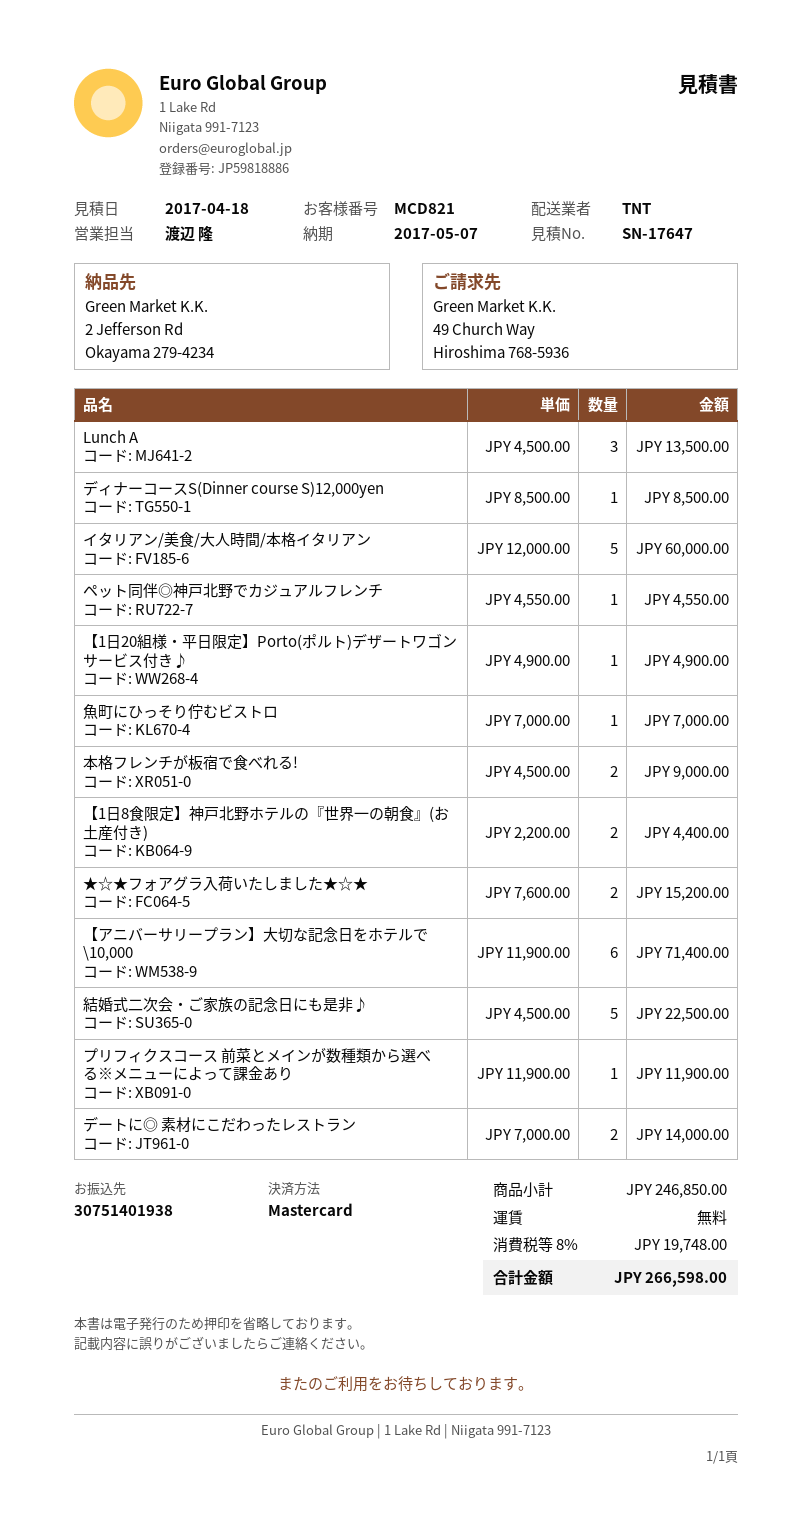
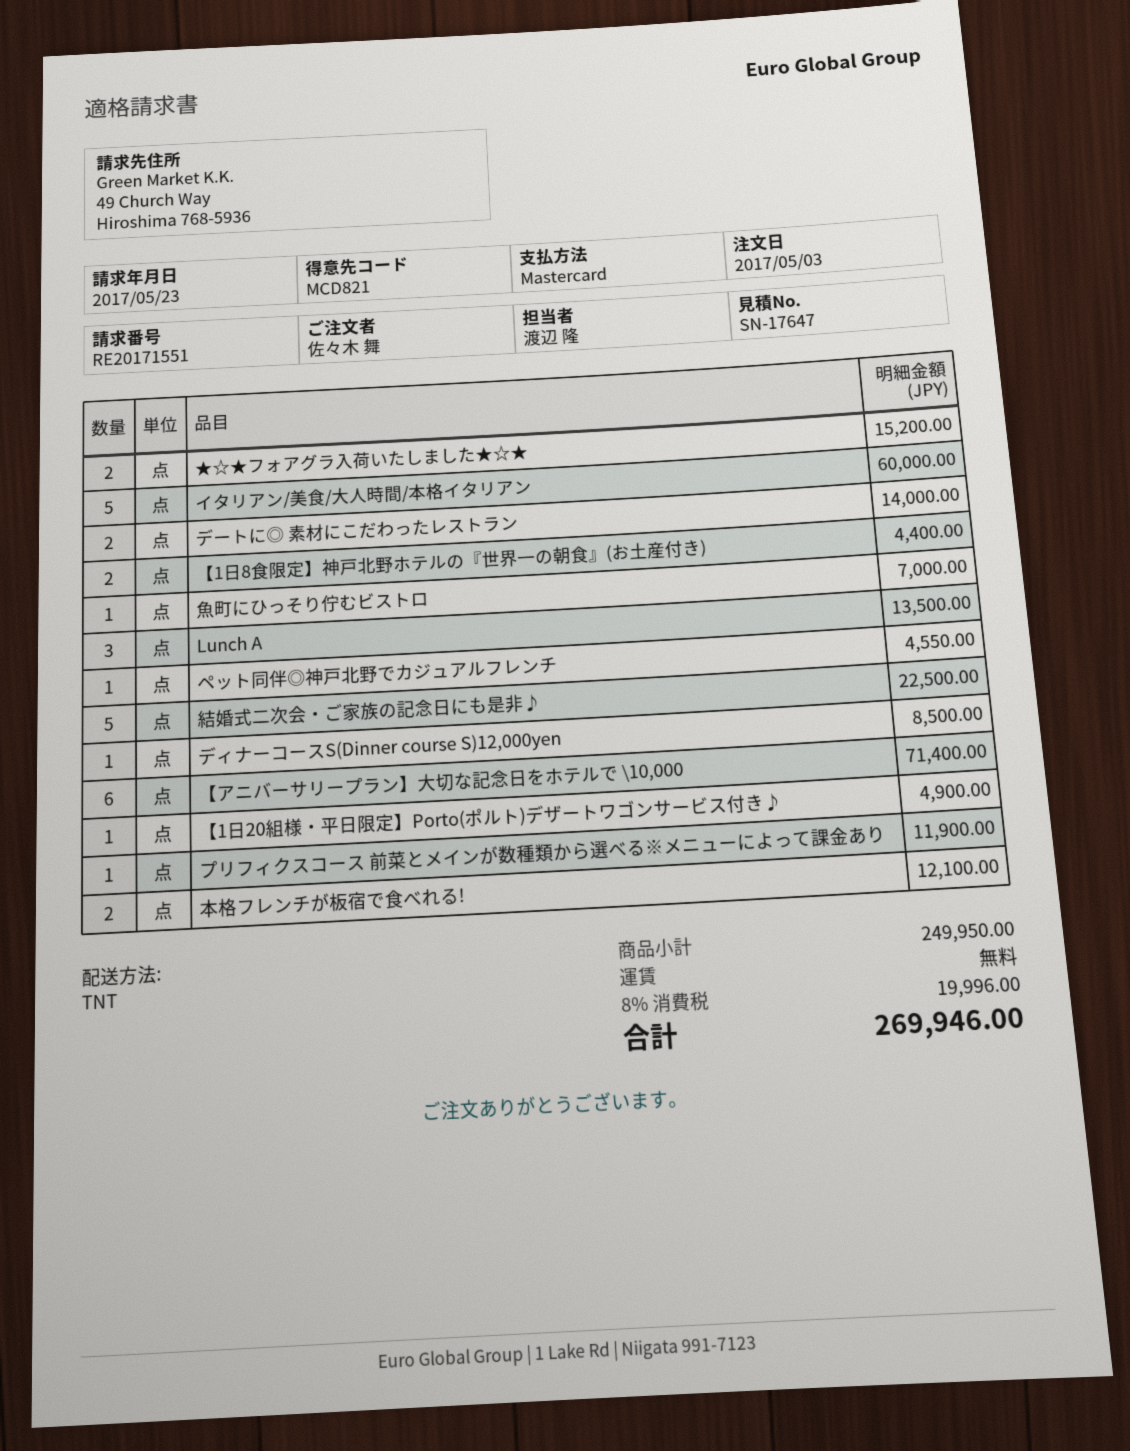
本格フレンチが板宿で食べれる!: 2 for 9000.00 -> 2 for 12100.00
subtotal: 246850.00 -> 249950.00
tax: 8% = 19748.00 -> 8% = 19996.00
total: 266598.00 -> 269946.00

